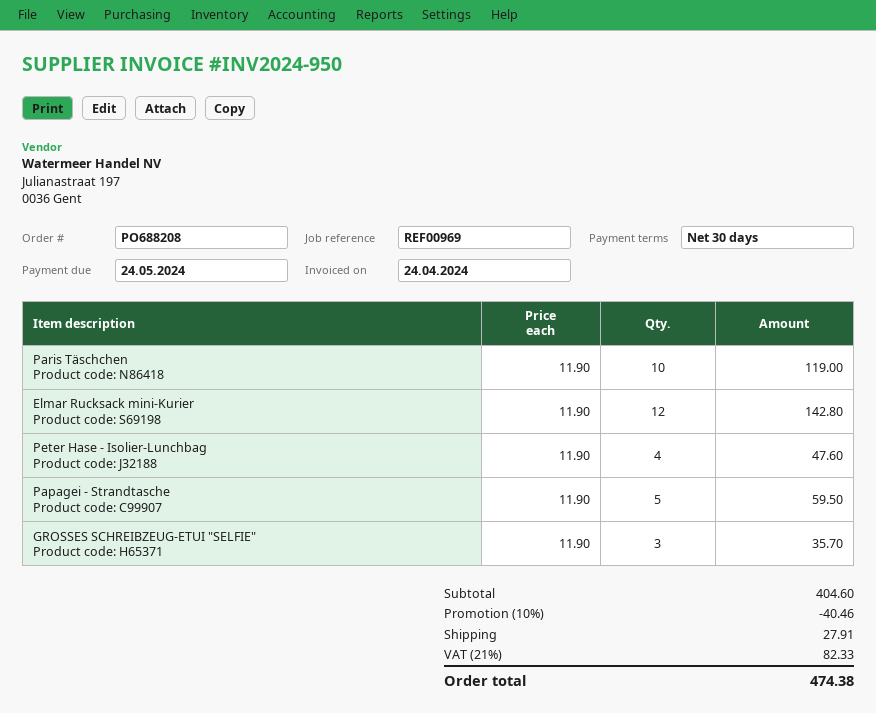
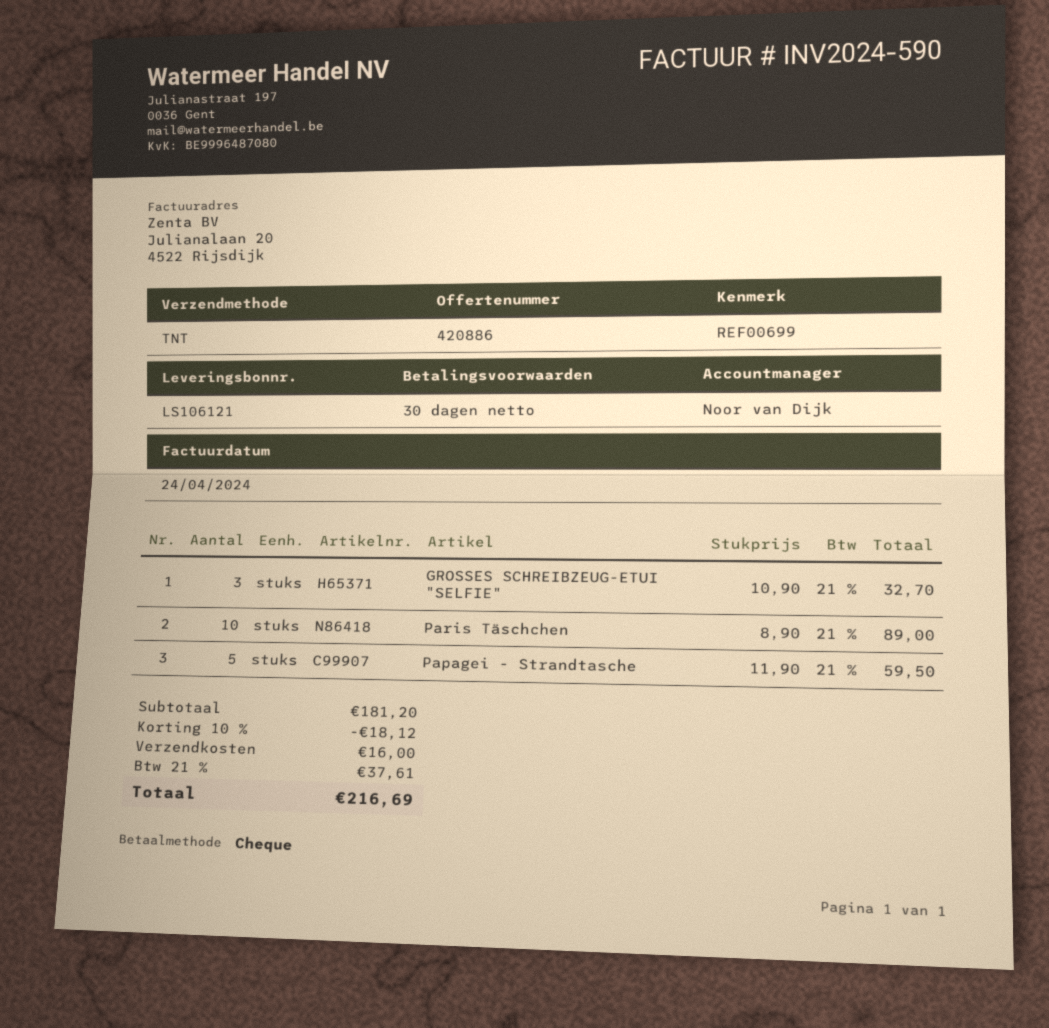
invoice number: INV2024-950 -> INV2024-590
reference: REF00969 -> REF00699
Paris Täschchen: 10 x 11.90 = 119.00 -> 10 x 8.90 = 89.00
Elmar Rucksack mini-Kurier: 12 x 11.90 = 142.80 -> none
Peter Hase - Isolier-Lunchbag: 4 x 11.90 = 47.60 -> none
GROSSES SCHREIBZEUG-ETUI "SELFIE": 3 x 11.90 = 35.70 -> 3 x 10.90 = 32.70
subtotal: 404.60 -> 181.20
discount: 10% = 40.46 -> 10% = 18.12
shipping: 27.91 -> 16.00
tax: 21% = 82.33 -> 21% = 37.61
total: 474.38 -> 216.69

